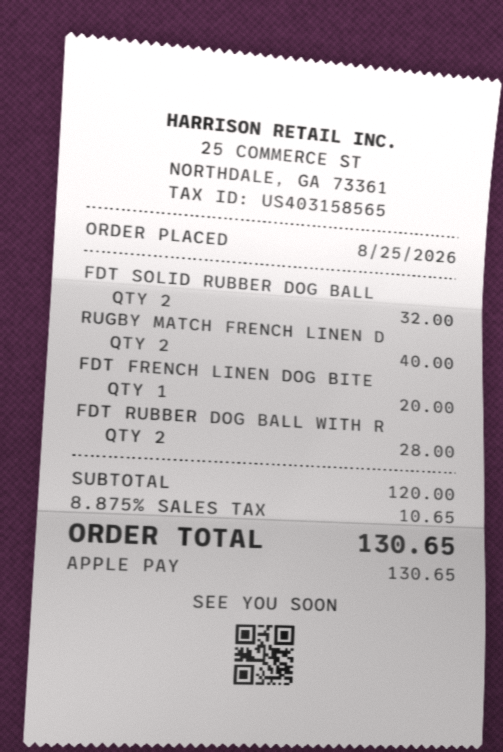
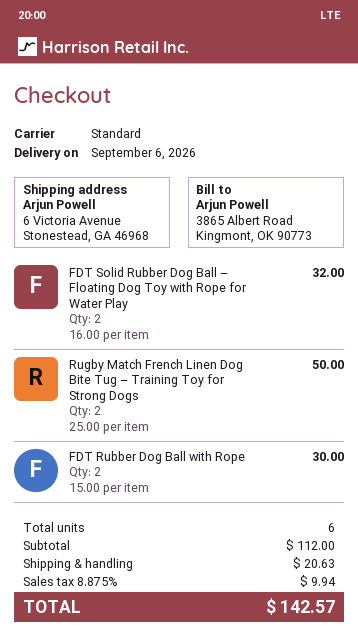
RUGBY MATCH FRENCH LINEN D: 2 for 40.00 -> 2 for 50.00
FDT FRENCH LINEN DOG BITE: 1 for 20.00 -> none
FDT RUBBER DOG BALL WITH R: 2 for 28.00 -> 2 for 30.00
subtotal: 120.00 -> 112.00
shipping: none -> 20.63
tax: 8.875% = 10.65 -> 8.875% = 9.94
total: 130.65 -> 142.57

